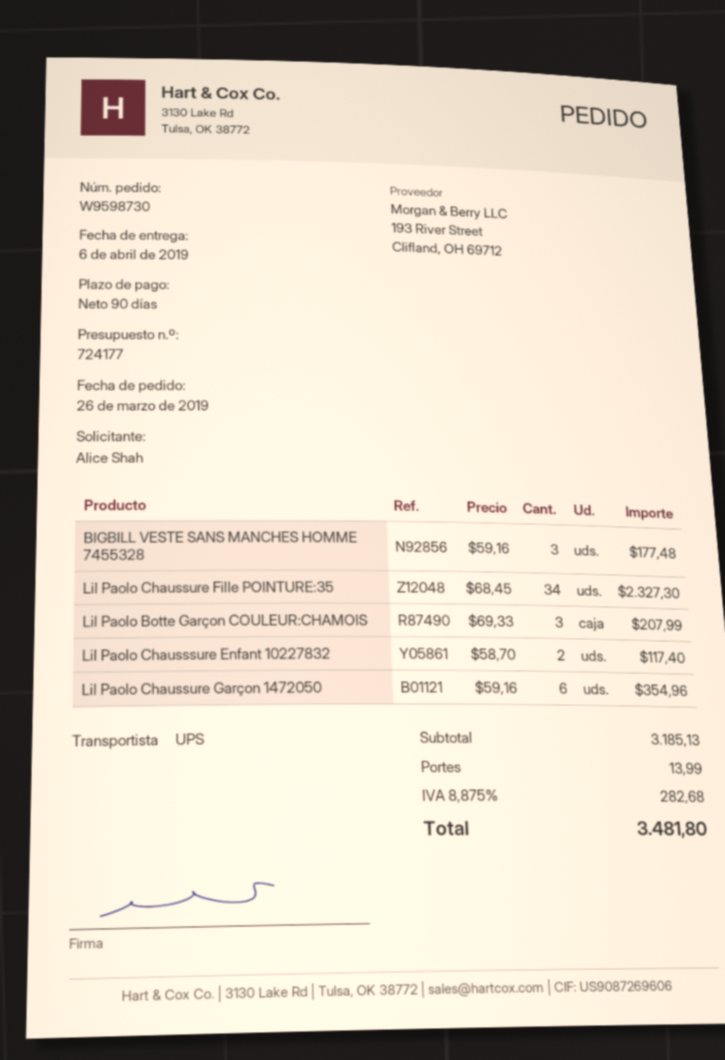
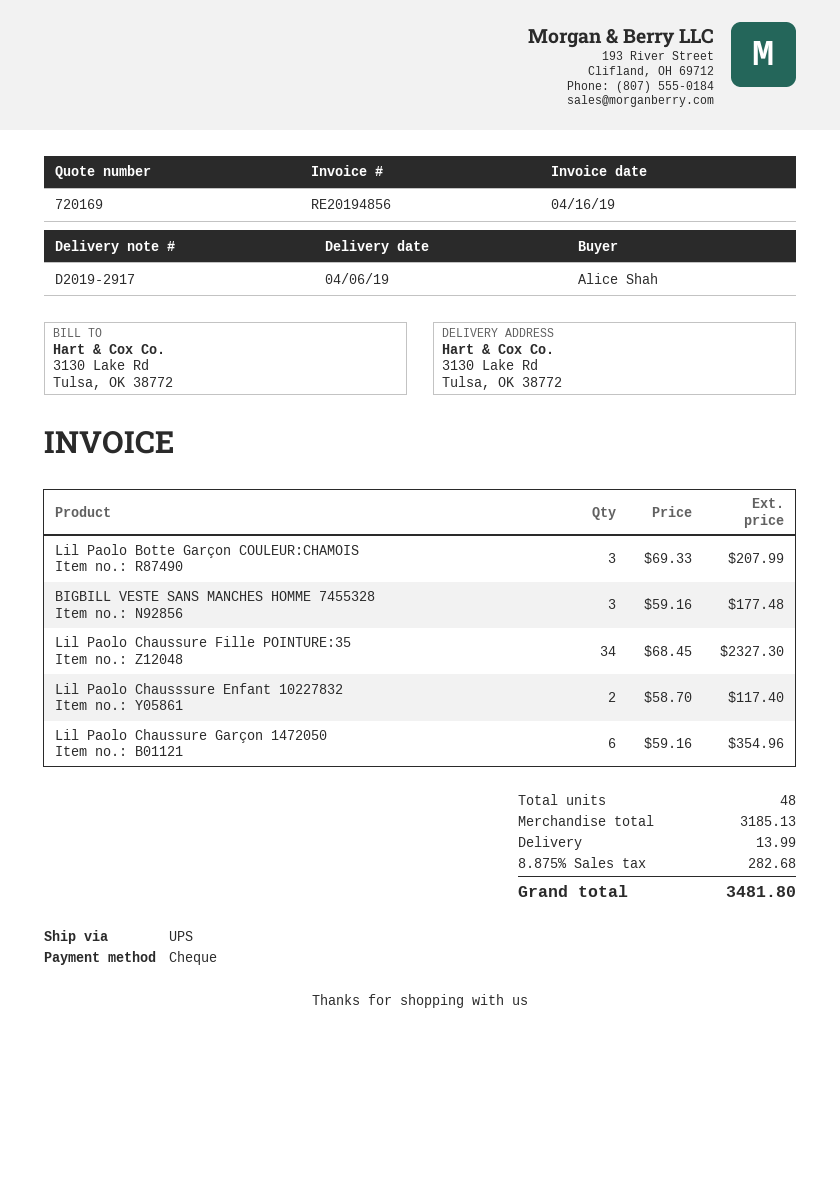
quote number: 724177 -> 720169

